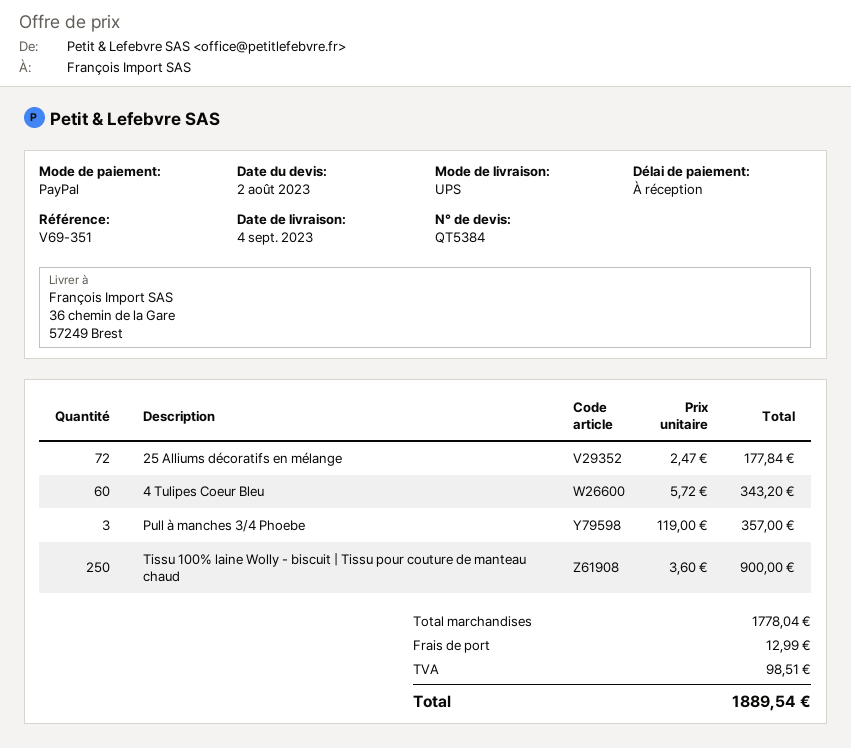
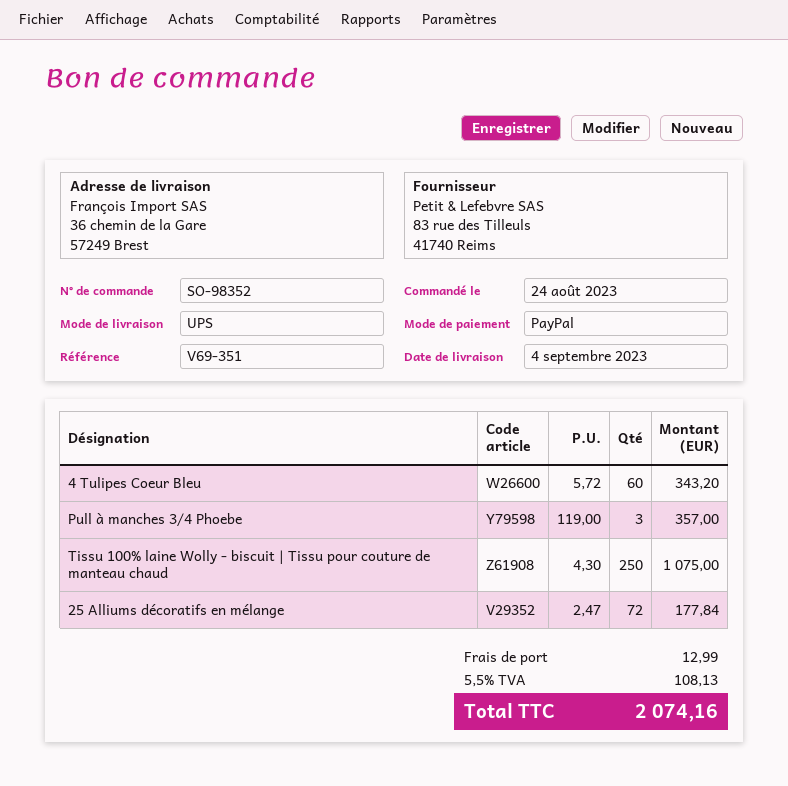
Tissu 100% laine Wolly - biscuit | Tissu pour couture de manteau chaud: 250 x 3.60 = 900.00 -> 250 x 4.30 = 1075.00
tax: 98.51 -> 108.13
total: 1889.54 -> 2074.16

